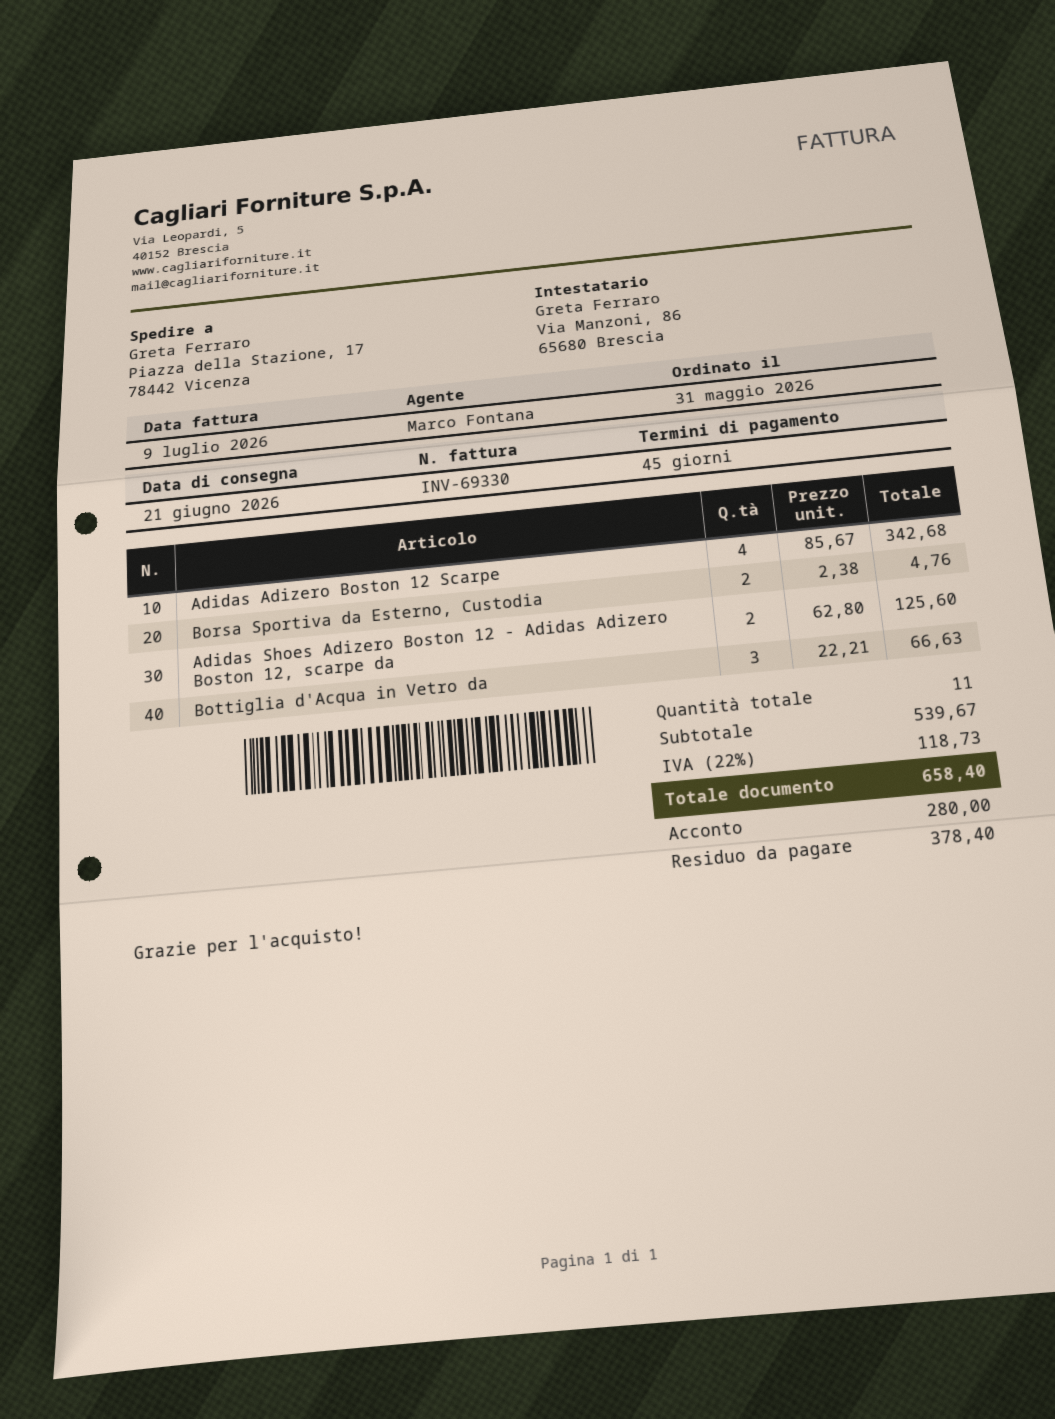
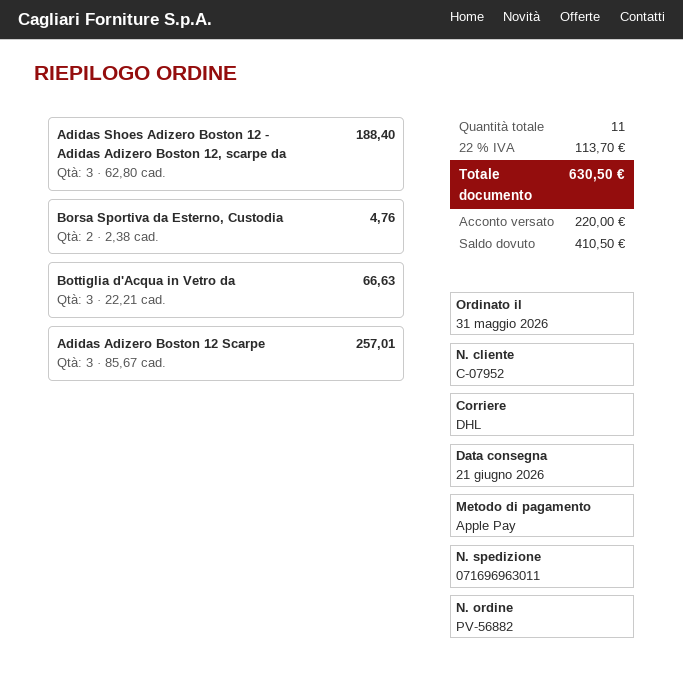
Adidas Adizero Boston 12 Scarpe: 4 x 85.67 = 342.68 -> 3 x 85.67 = 257.01
Adidas Shoes Adizero Boston 12 - Adidas Adizero Boston 12, scarpe da: 2 x 62.80 = 125.60 -> 3 x 62.80 = 188.40
tax: 22% = 118.73 -> 22% = 113.70
total: 658.40 -> 630.50
deposit: 280.00 -> 220.00
balance: 378.40 -> 410.50

